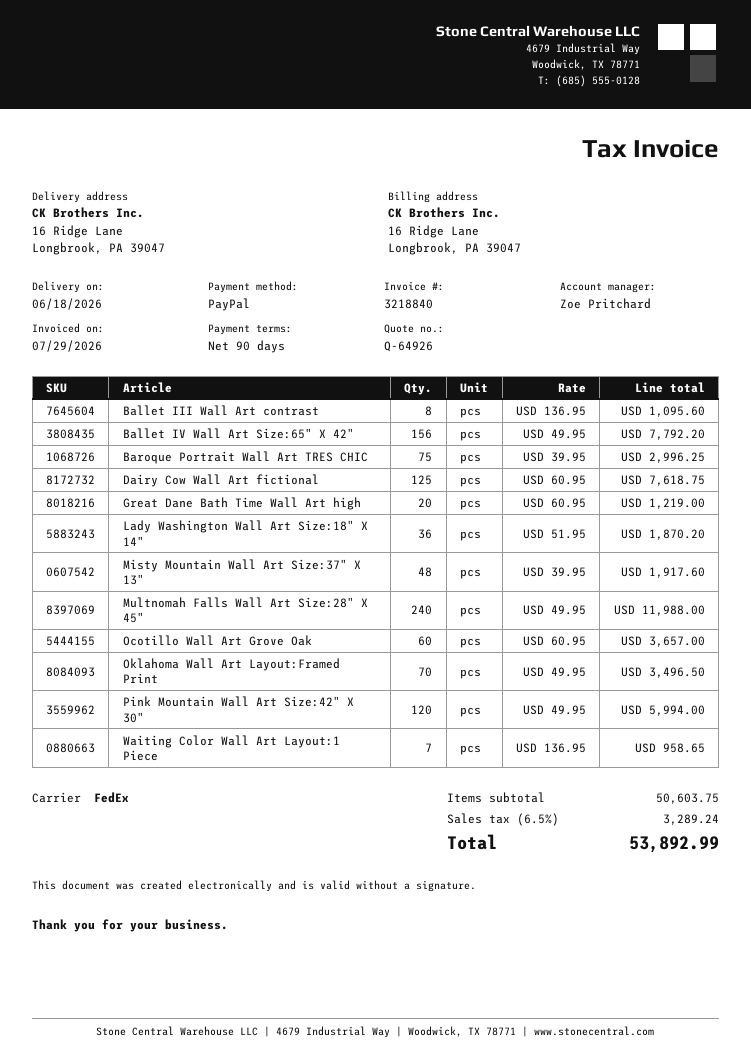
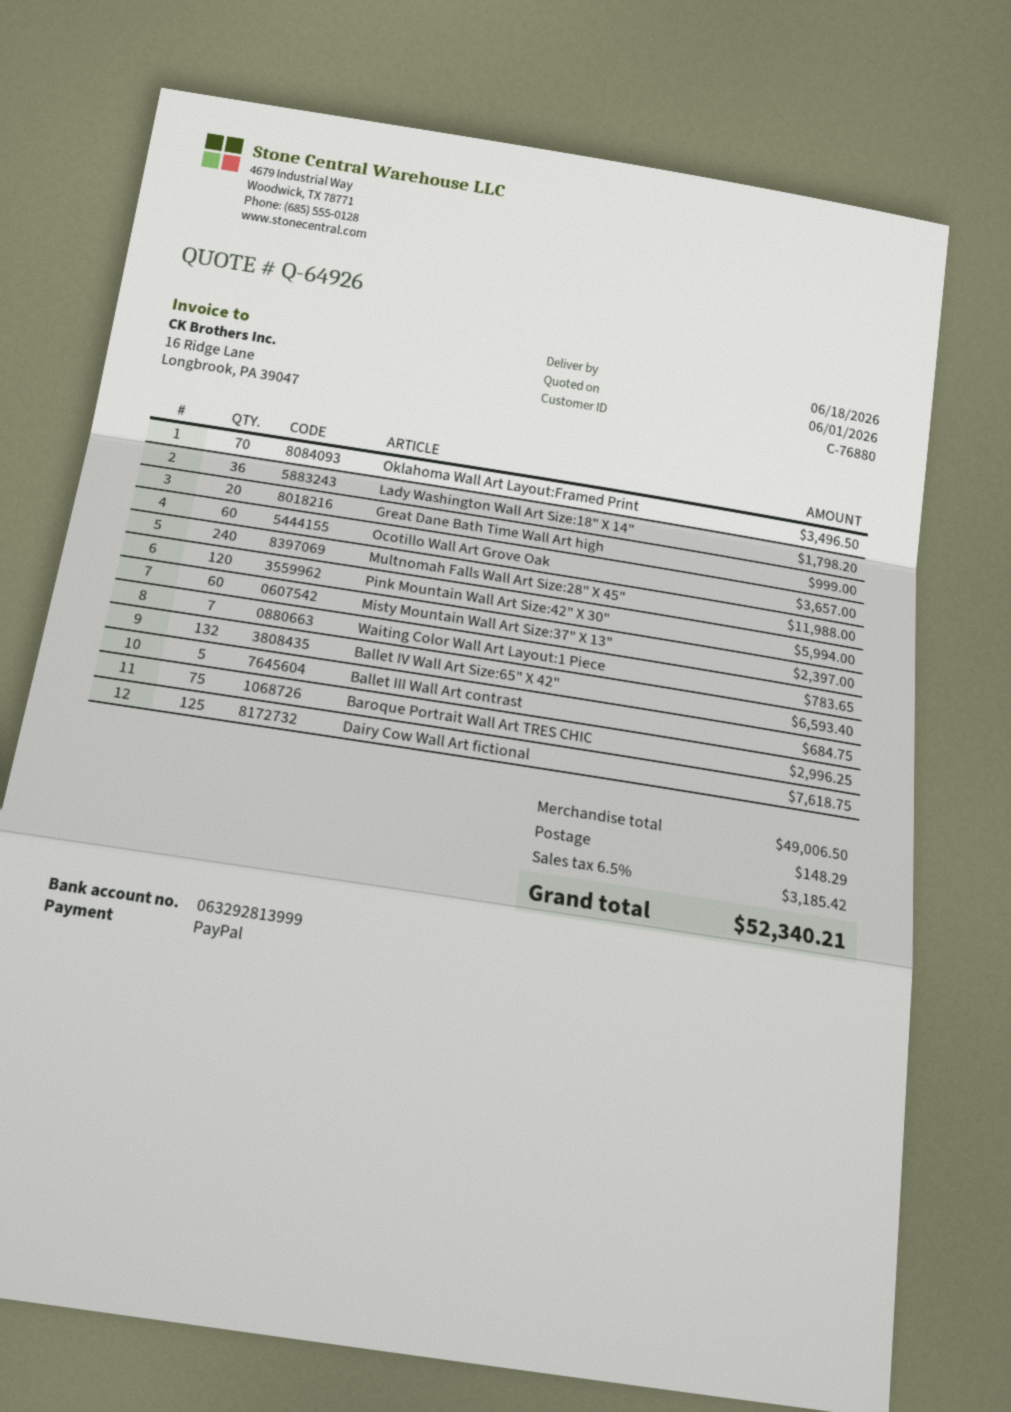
Ballet III Wall Art contrast: 8 for 1095.60 -> 5 for 684.75
Ballet IV Wall Art Size:65" X 42": 156 for 7792.20 -> 132 for 6593.40
Great Dane Bath Time Wall Art high: 20 for 1219.00 -> 20 for 999.00
Lady Washington Wall Art Size:18" X 14": 36 for 1870.20 -> 36 for 1798.20
Misty Mountain Wall Art Size:37" X 13": 48 for 1917.60 -> 60 for 2397.00
Waiting Color Wall Art Layout:1 Piece: 7 for 958.65 -> 7 for 783.65
subtotal: 50603.75 -> 49006.50
shipping: none -> 148.29
tax: 6.5% = 3289.24 -> 6.5% = 3185.42
total: 53892.99 -> 52340.21

